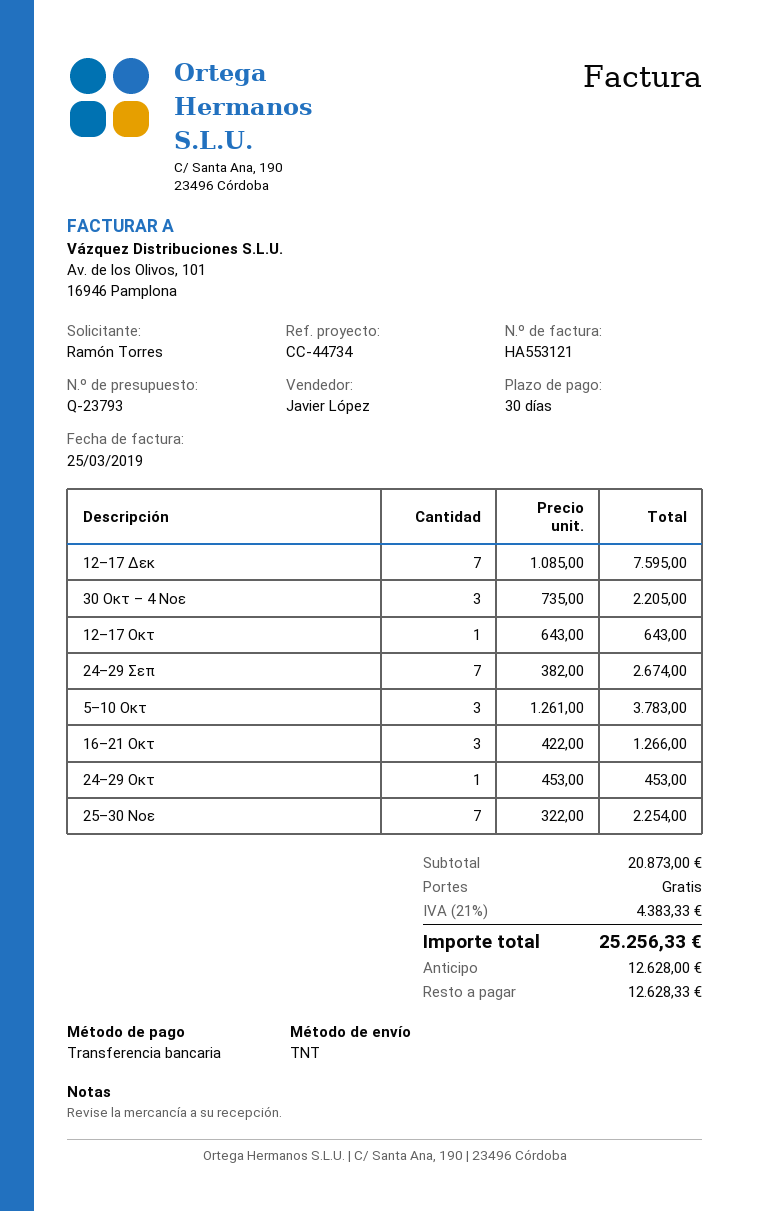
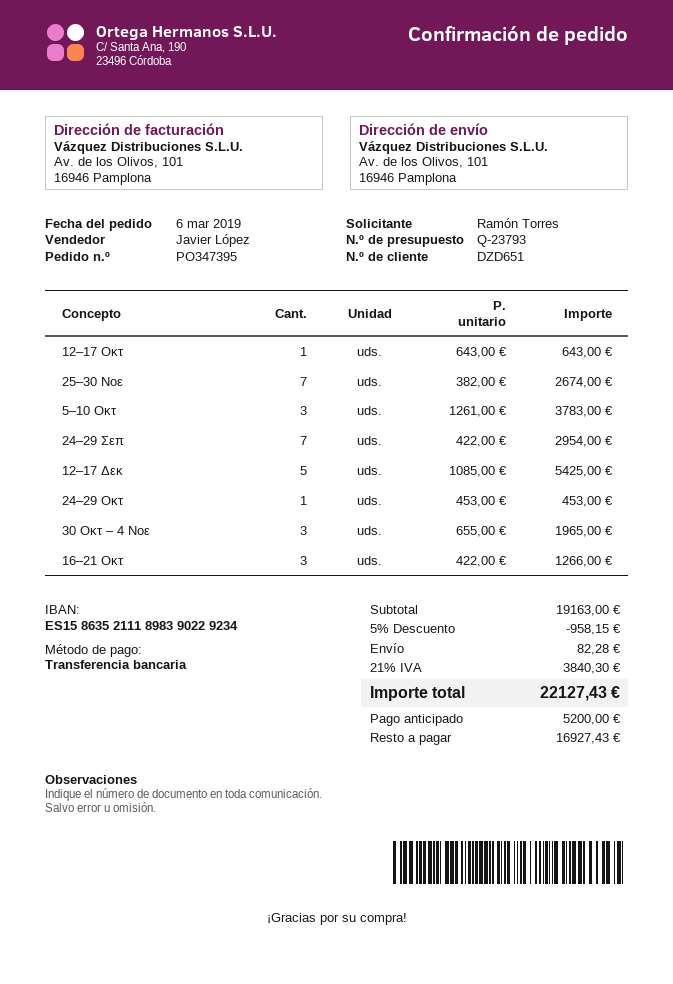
12–17 Δεκ: 7 x 1085.00 = 7595.00 -> 5 x 1085.00 = 5425.00
30 Οκτ – 4 Νοε: 3 x 735.00 = 2205.00 -> 3 x 655.00 = 1965.00
24–29 Σεπ: 7 x 382.00 = 2674.00 -> 7 x 422.00 = 2954.00
25–30 Νοε: 7 x 322.00 = 2254.00 -> 7 x 382.00 = 2674.00
subtotal: 20873.00 -> 19163.00
discount: none -> 5% = 958.15
shipping: 0.00 -> 82.28
tax: 21% = 4383.33 -> 21% = 3840.30
total: 25256.33 -> 22127.43
deposit: 12628.00 -> 5200.00
balance: 12628.33 -> 16927.43

